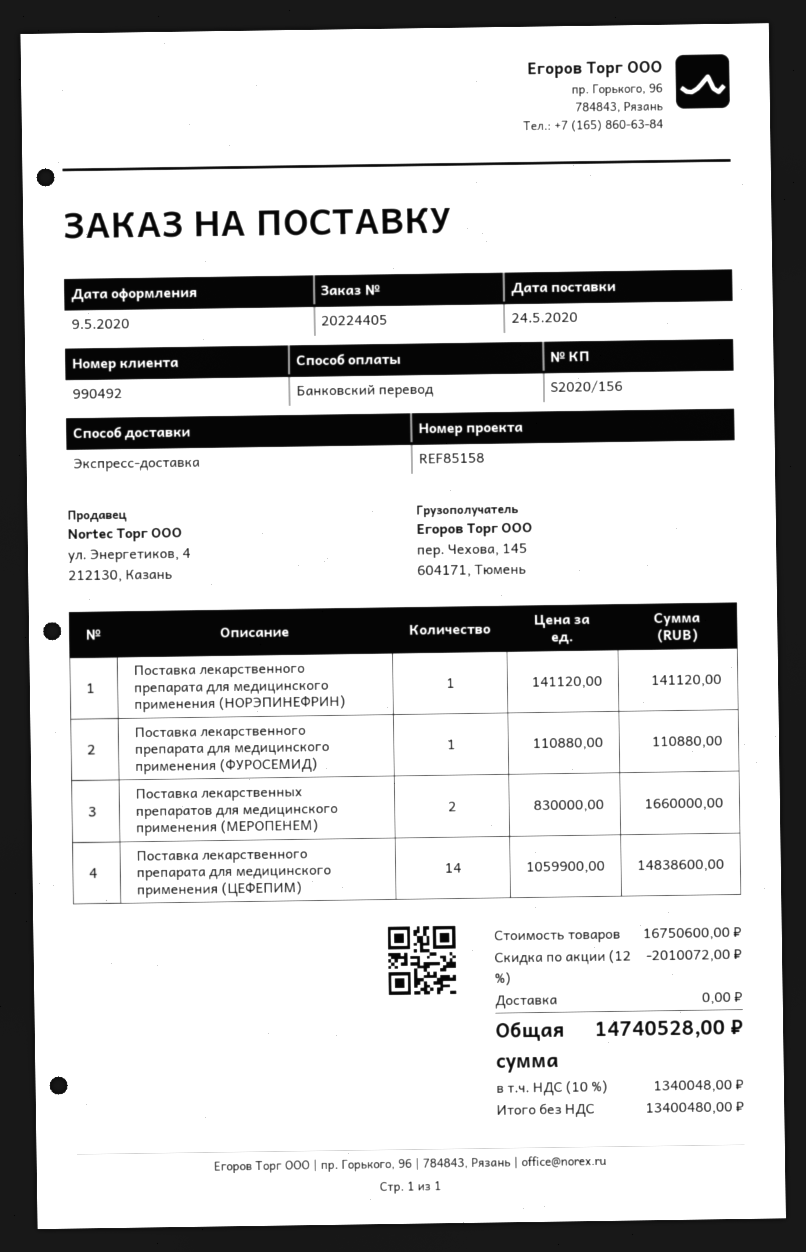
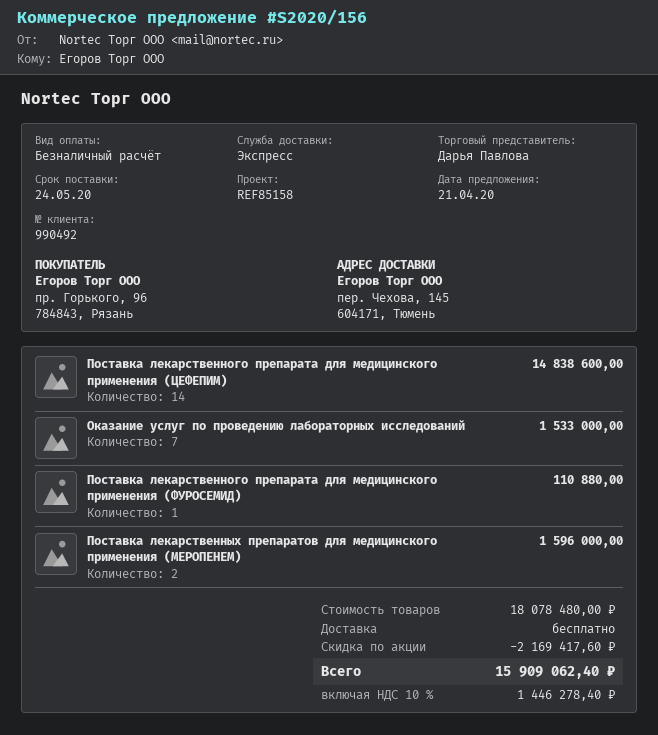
Поставка лекарственного препарата для медицинского применения (НОРЭПИНЕФРИН): 1 for 141120.00 -> none
Поставка лекарственных препаратов для медицинского применения (МЕРОПЕНЕМ): 2 for 1660000.00 -> 2 for 1596000.00
Оказание услуг по проведению лабораторных исследований: none -> 7 for 1533000.00
subtotal: 16750600.00 -> 18078480.00
discount: 2010072.00 -> 2169417.60
tax: 10% = 1340048.00 -> 10% = 1446278.40
total: 14740528.00 -> 15909062.40

